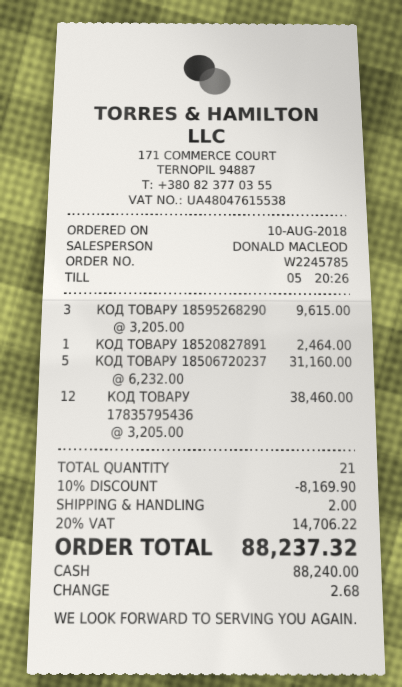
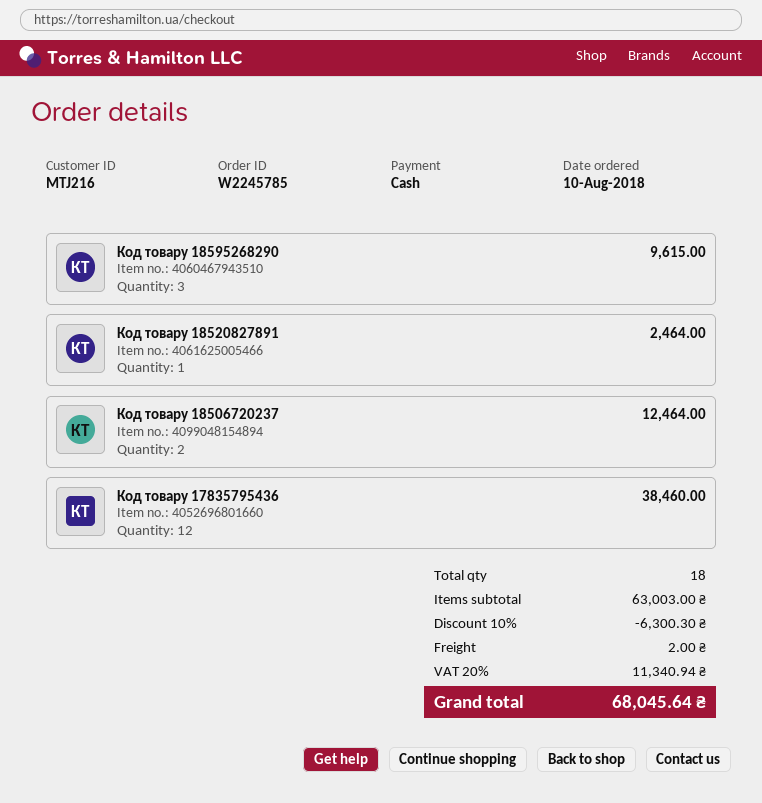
КОД ТОВАРУ 18506720237: 5 for 31160.00 -> 2 for 12464.00
total quantity: 21 -> 18
discount: 10% = 8169.90 -> 10% = 6300.30
tax: 20% = 14706.22 -> 20% = 11340.94
total: 88237.32 -> 68045.64

